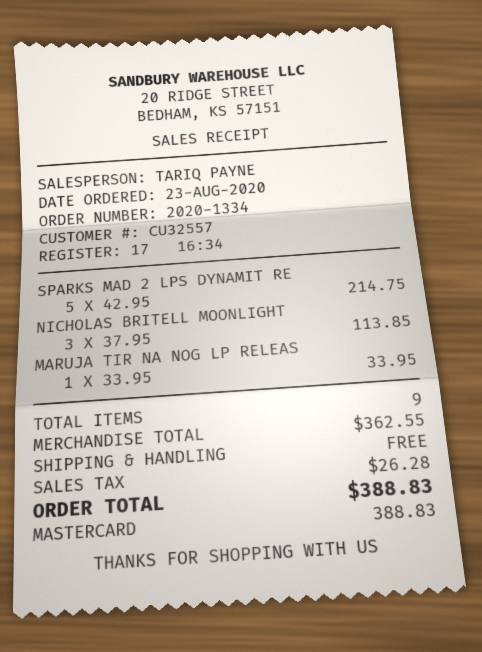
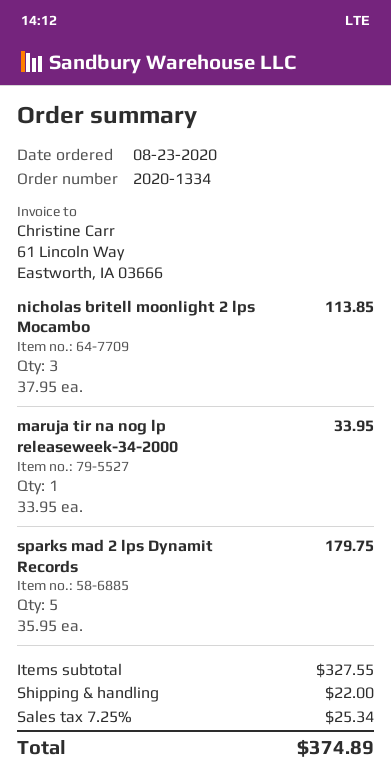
SPARKS MAD 2 LPS DYNAMIT RE: 5 x 42.95 = 214.75 -> 5 x 35.95 = 179.75
subtotal: 362.55 -> 327.55
shipping: 0.00 -> 22.00
tax: 26.28 -> 25.34
total: 388.83 -> 374.89

